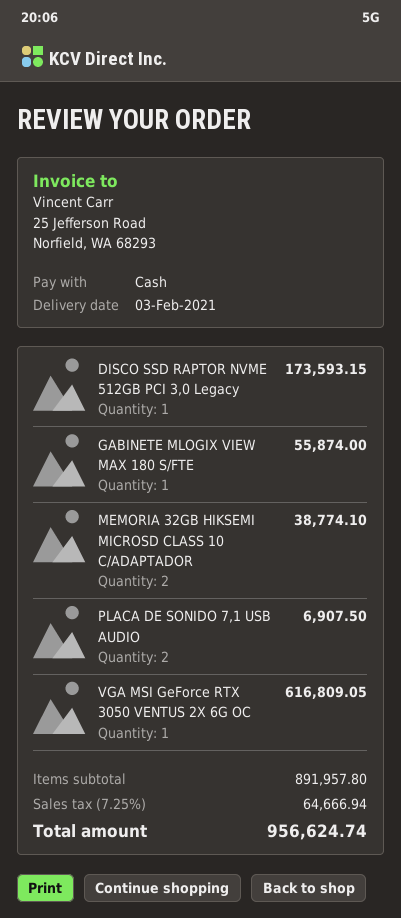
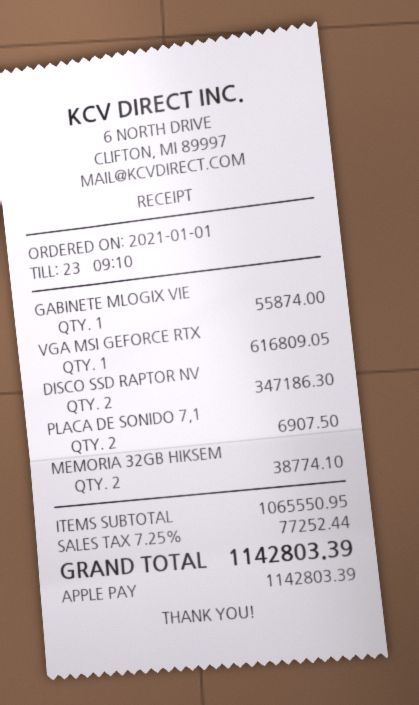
payment method: cash -> Apple Pay
DISCO SSD RAPTOR NVME 512GB PCI 3,0 Legacy: 1 for 173593.15 -> 2 for 347186.30
subtotal: 891957.80 -> 1065550.95
tax: 7.25% = 64666.94 -> 7.25% = 77252.44
total: 956624.74 -> 1142803.39

